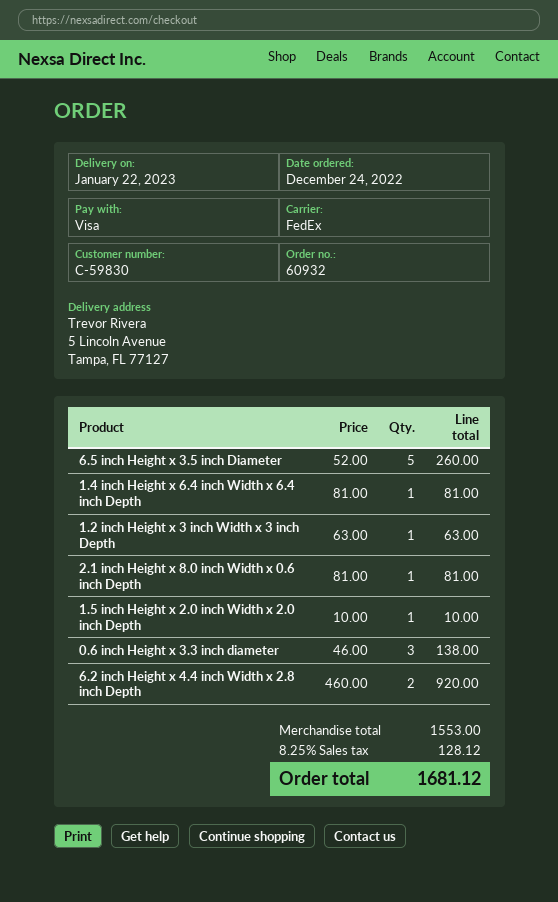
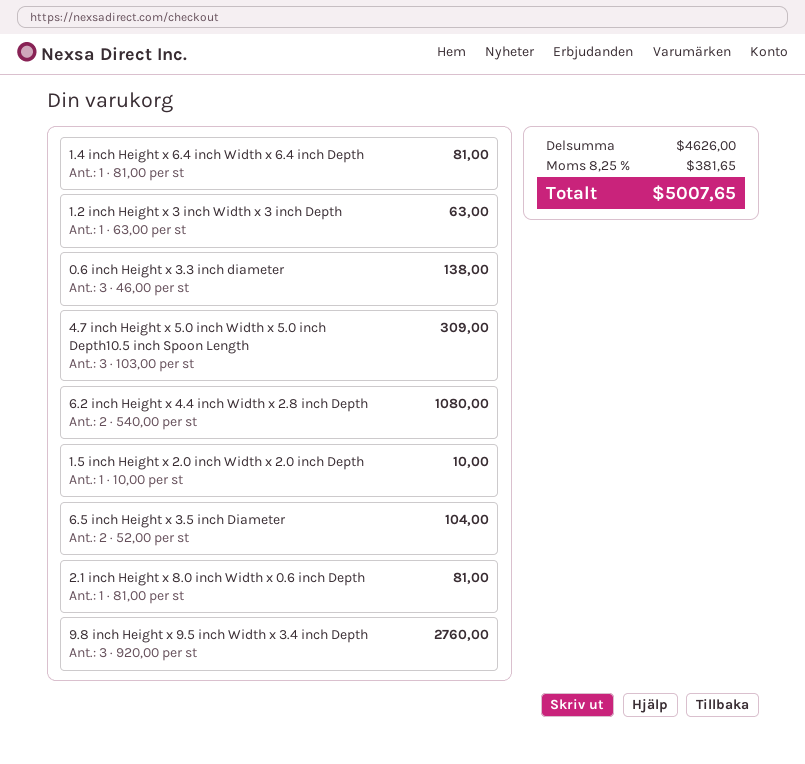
6.5 inch Height x 3.5 inch Diameter: 5 x 52.00 = 260.00 -> 2 x 52.00 = 104.00
6.2 inch Height x 4.4 inch Width x 2.8 inch Depth: 2 x 460.00 = 920.00 -> 2 x 540.00 = 1080.00
4.7 inch Height x 5.0 inch Width x 5.0 inch Depth10.5 inch Spoon Length: none -> 3 x 103.00 = 309.00
9.8 inch Height x 9.5 inch Width x 3.4 inch Depth: none -> 3 x 920.00 = 2760.00
subtotal: 1553.00 -> 4626.00
tax: 8.25% = 128.12 -> 8.25% = 381.65
total: 1681.12 -> 5007.65

